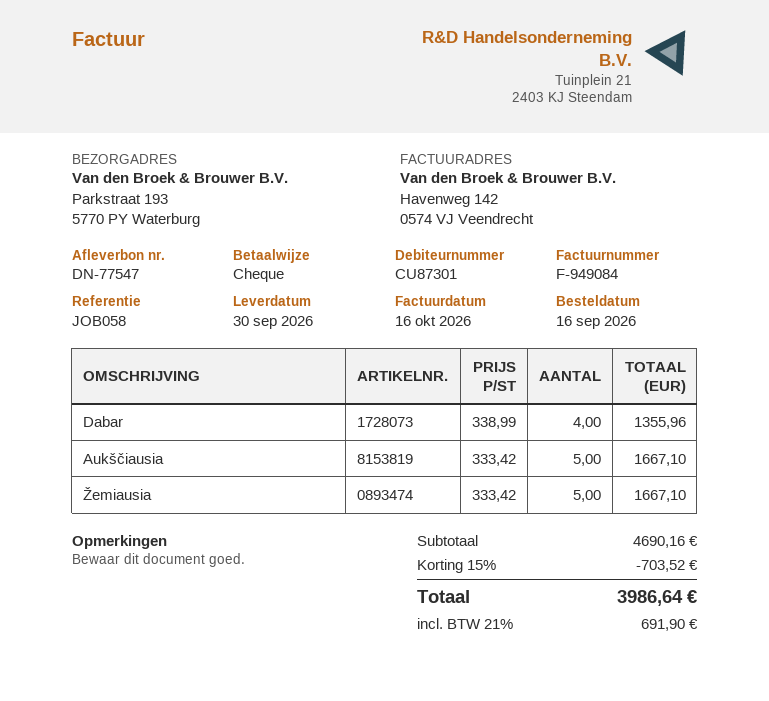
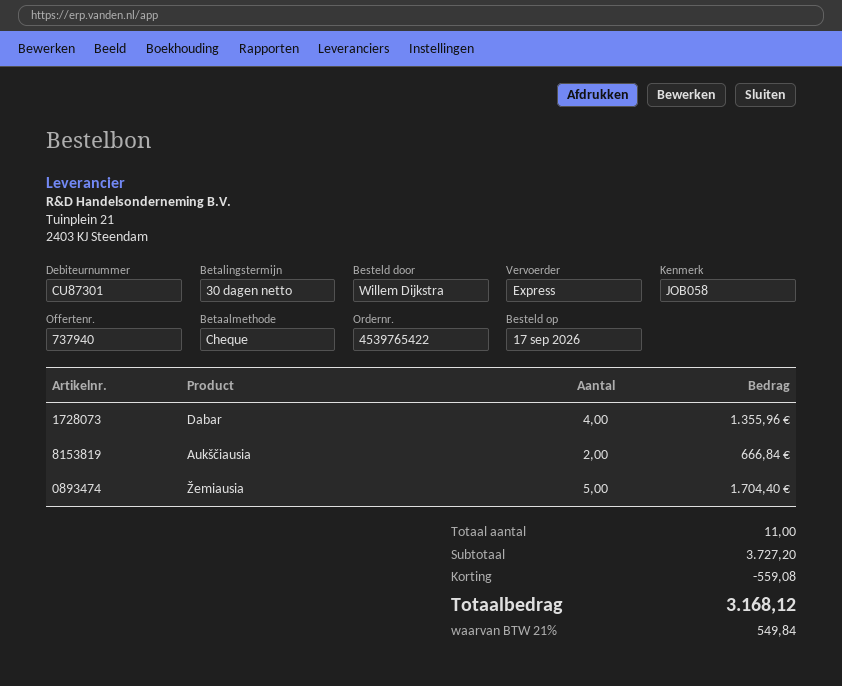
order date: 2026-09-16 -> 2026-09-17
Aukščiausia: 5 for 1667.10 -> 2 for 666.84
Žemiausia: 5 for 1667.10 -> 5 for 1704.40
subtotal: 4690.16 -> 3727.20
discount: 703.52 -> 559.08
tax: 21% = 691.90 -> 21% = 549.84
total: 3986.64 -> 3168.12

